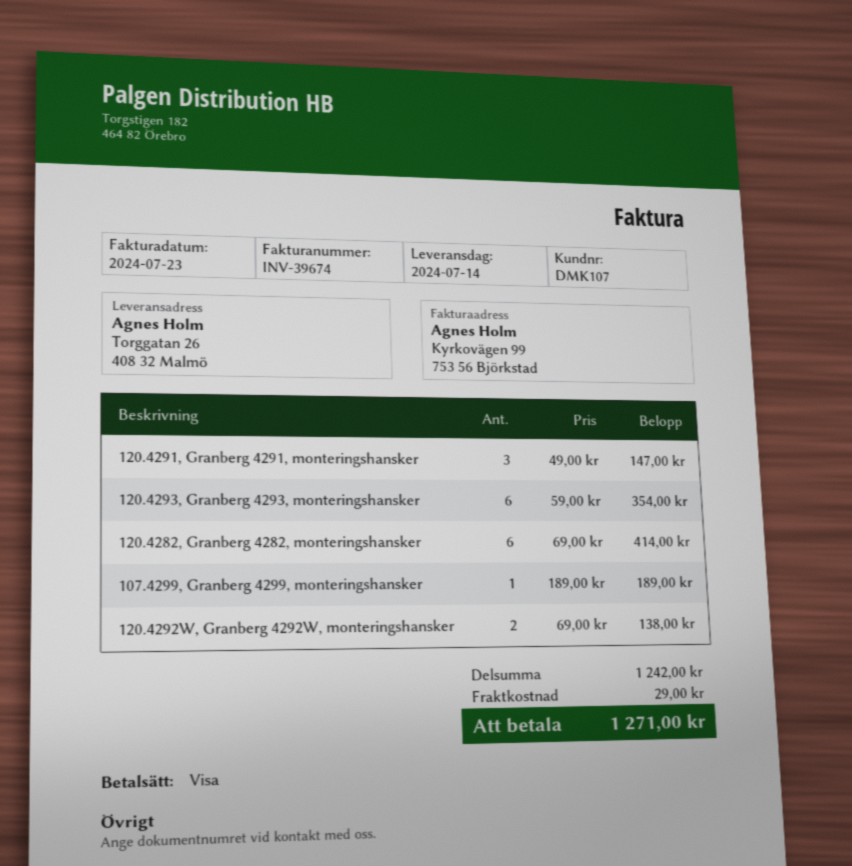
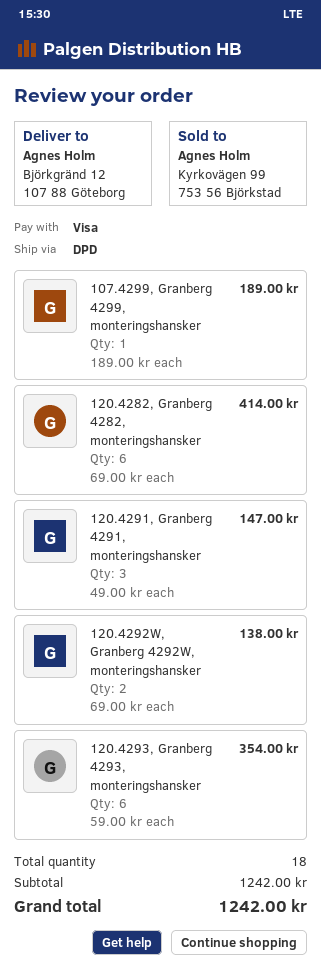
ship to: Torggatan 26, 408 32 Malmö -> Björkgränd 12, 107 88 Göteborg
shipping: 29.00 -> none
total: 1271.00 -> 1242.00

